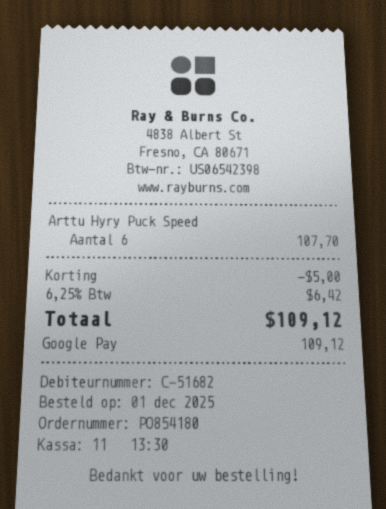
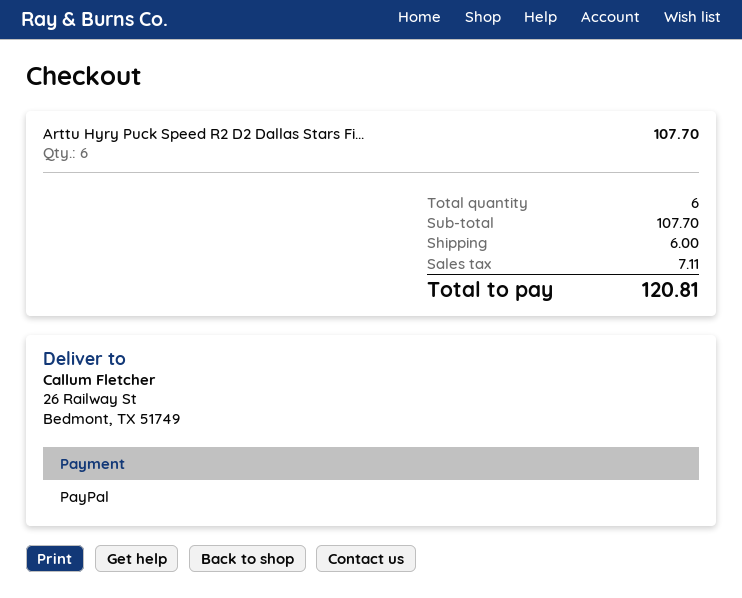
payment method: Google Pay -> PayPal
discount: 5.00 -> none
shipping: none -> 6.00
tax: 6.42 -> 7.11
total: 109.12 -> 120.81

